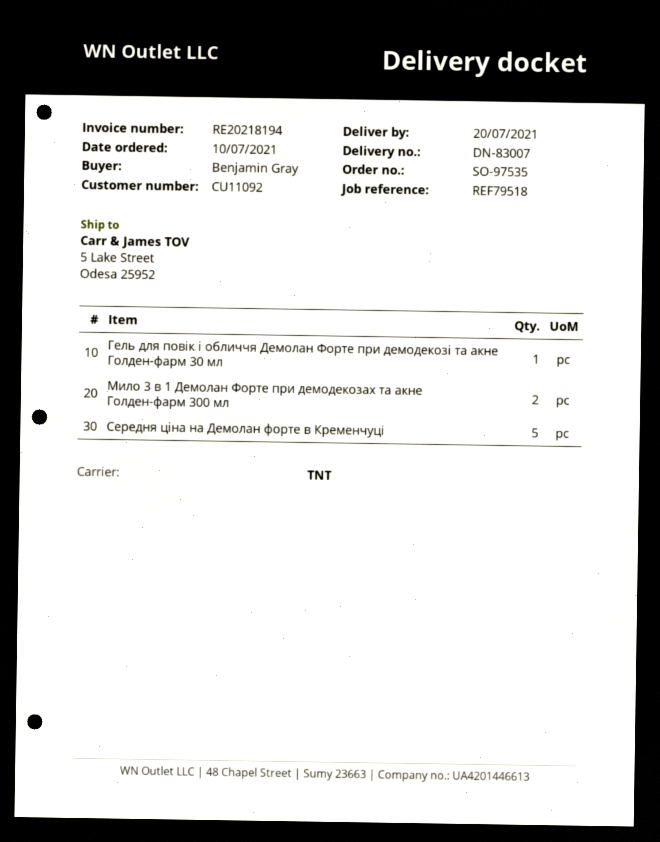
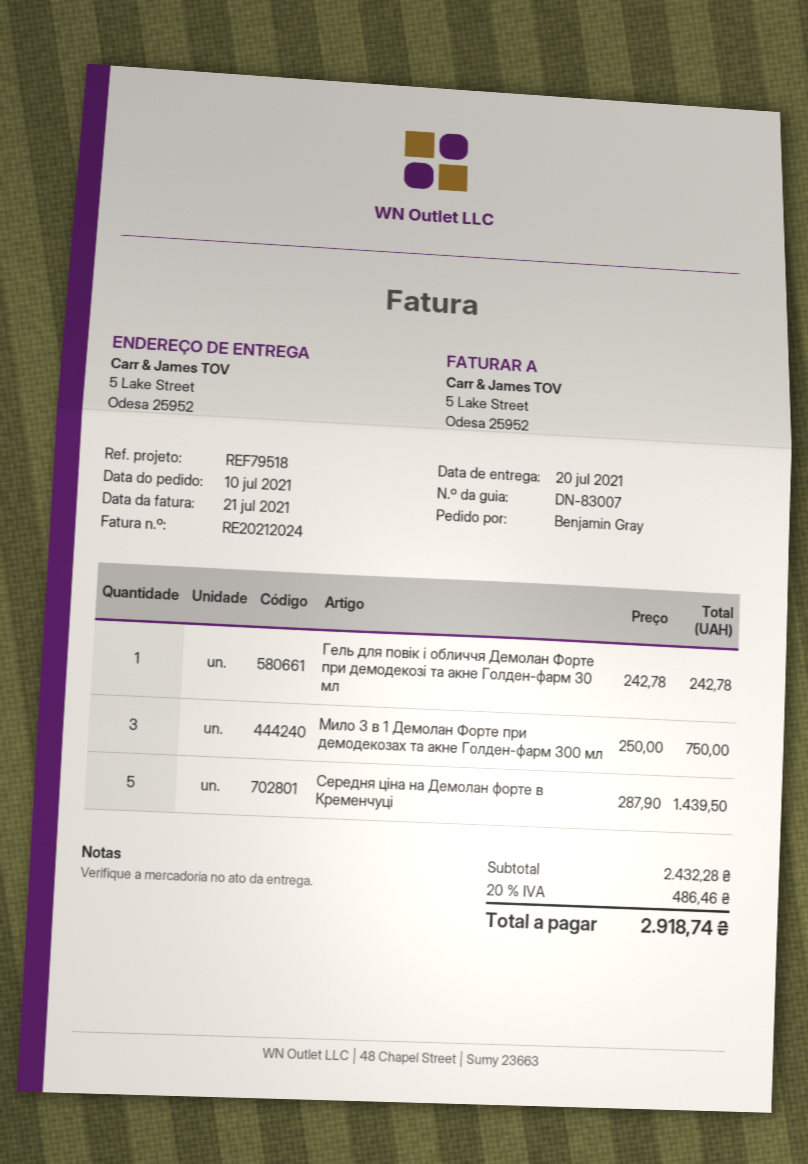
invoice number: RE20218194 -> RE20212024
Мило 3 в 1 Демолан Форте при демодекозах та акне Голден-фарм 300 мл: 2 -> 3

